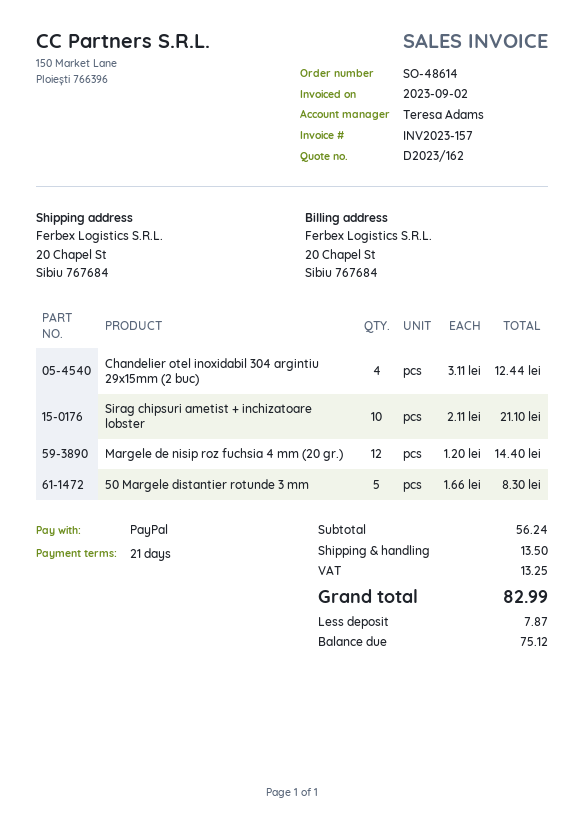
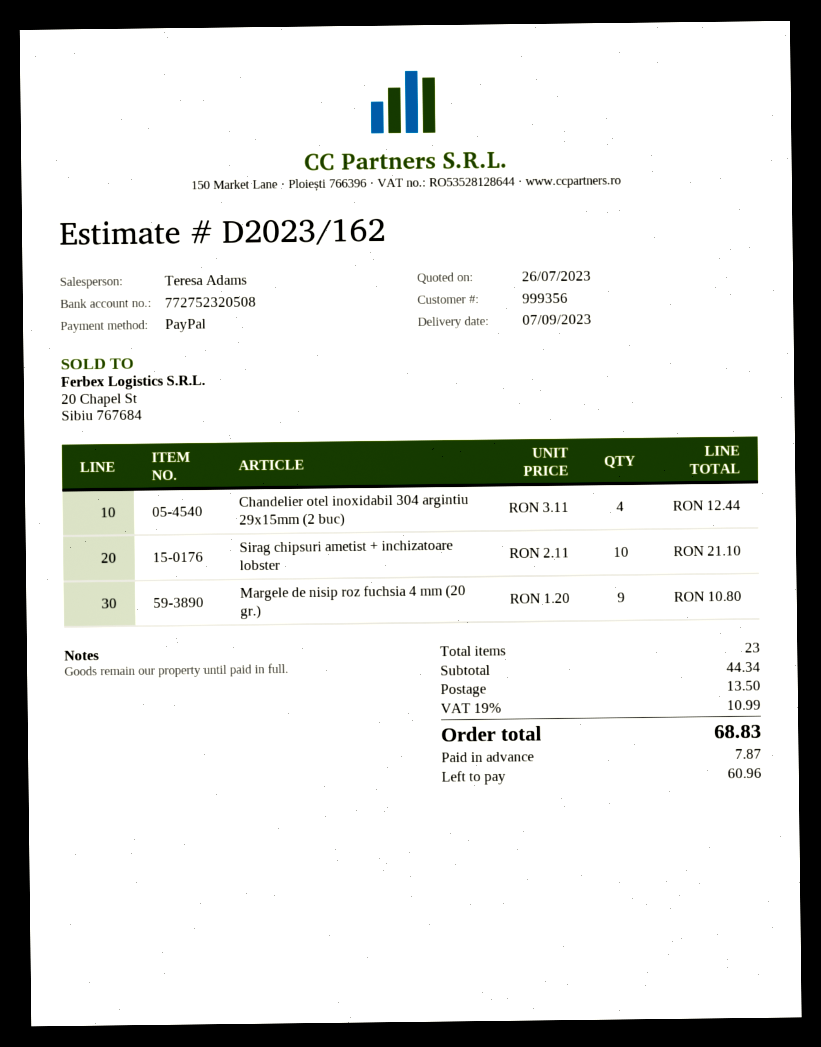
Margele de nisip roz fuchsia 4 mm (20 gr.): 12 x 1.20 = 14.40 -> 9 x 1.20 = 10.80
50 Margele distantier rotunde 3 mm: 5 x 1.66 = 8.30 -> none
subtotal: 56.24 -> 44.34
tax: 13.25 -> 10.99
total: 82.99 -> 68.83
balance: 75.12 -> 60.96

